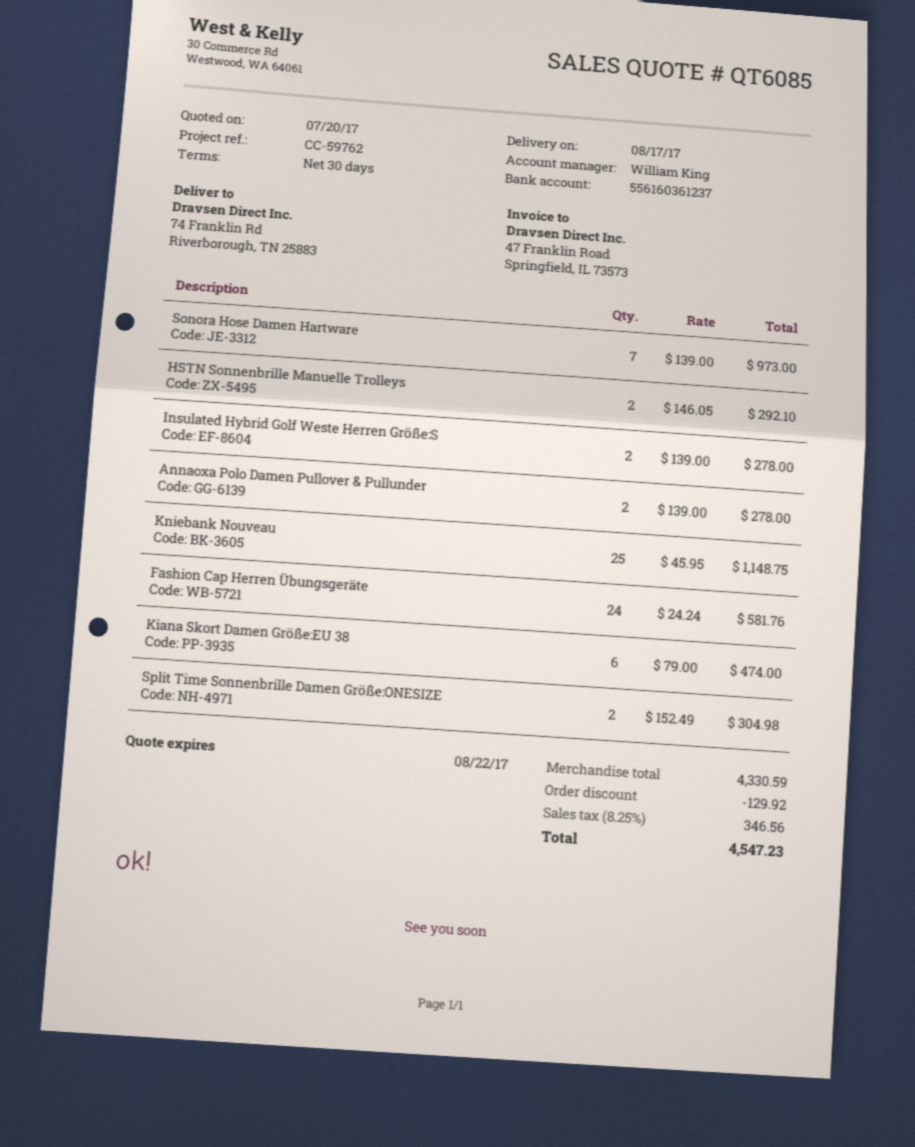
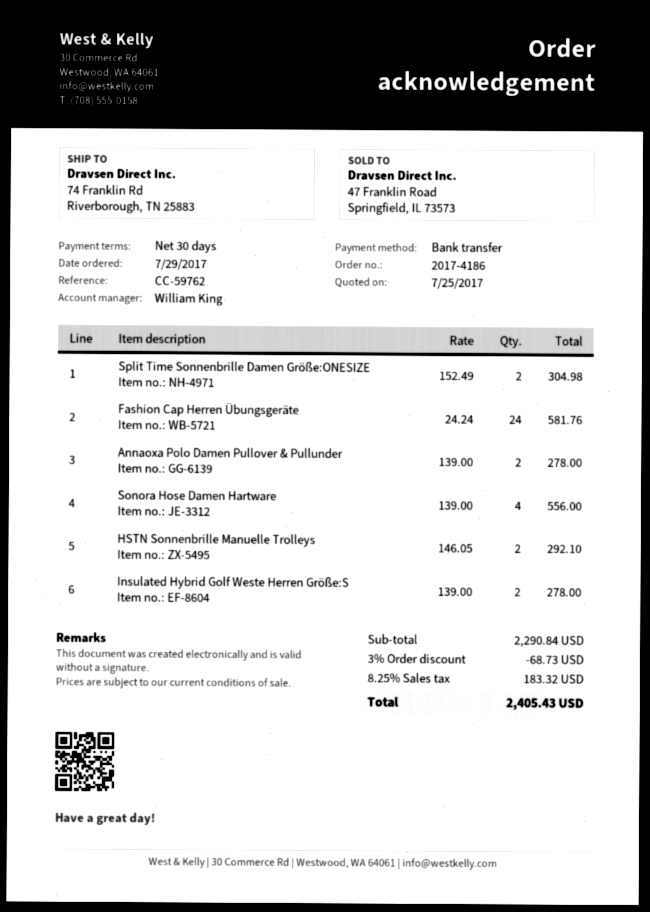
quote date: 2017-07-20 -> 2017-07-25
Sonora Hose Damen Hartware: 7 x 139.00 = 973.00 -> 4 x 139.00 = 556.00
Kniebank Nouveau: 25 x 45.95 = 1148.75 -> none
Kiana Skort Damen Größe:EU 38: 6 x 79.00 = 474.00 -> none
subtotal: 4330.59 -> 2290.84
discount: 129.92 -> 68.73
tax: 8.25% = 346.56 -> 8.25% = 183.32
total: 4547.23 -> 2405.43

